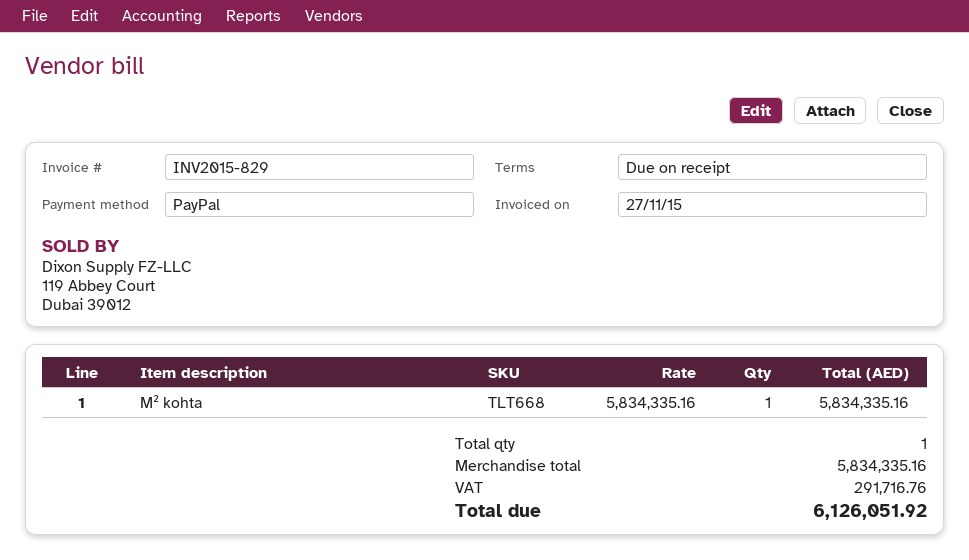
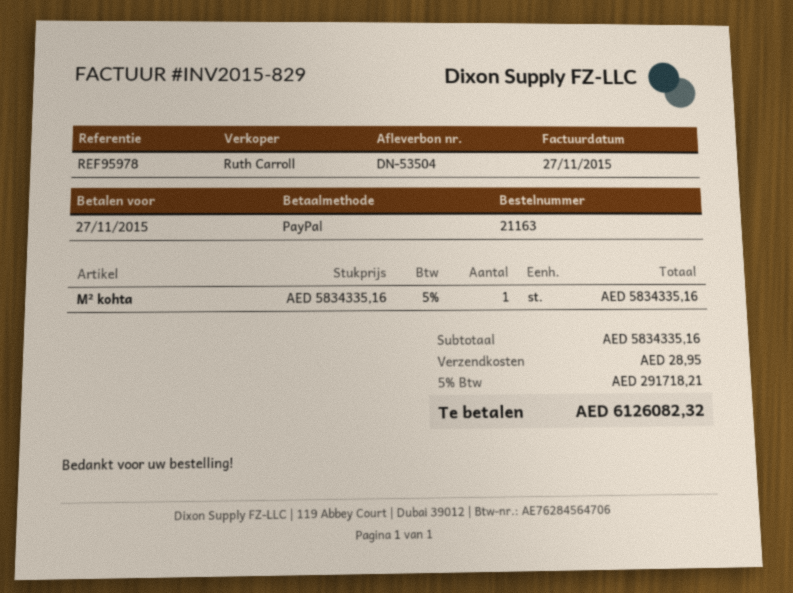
shipping: none -> 28.95
tax: 291716.76 -> 291718.21
total: 6126051.92 -> 6126082.32

